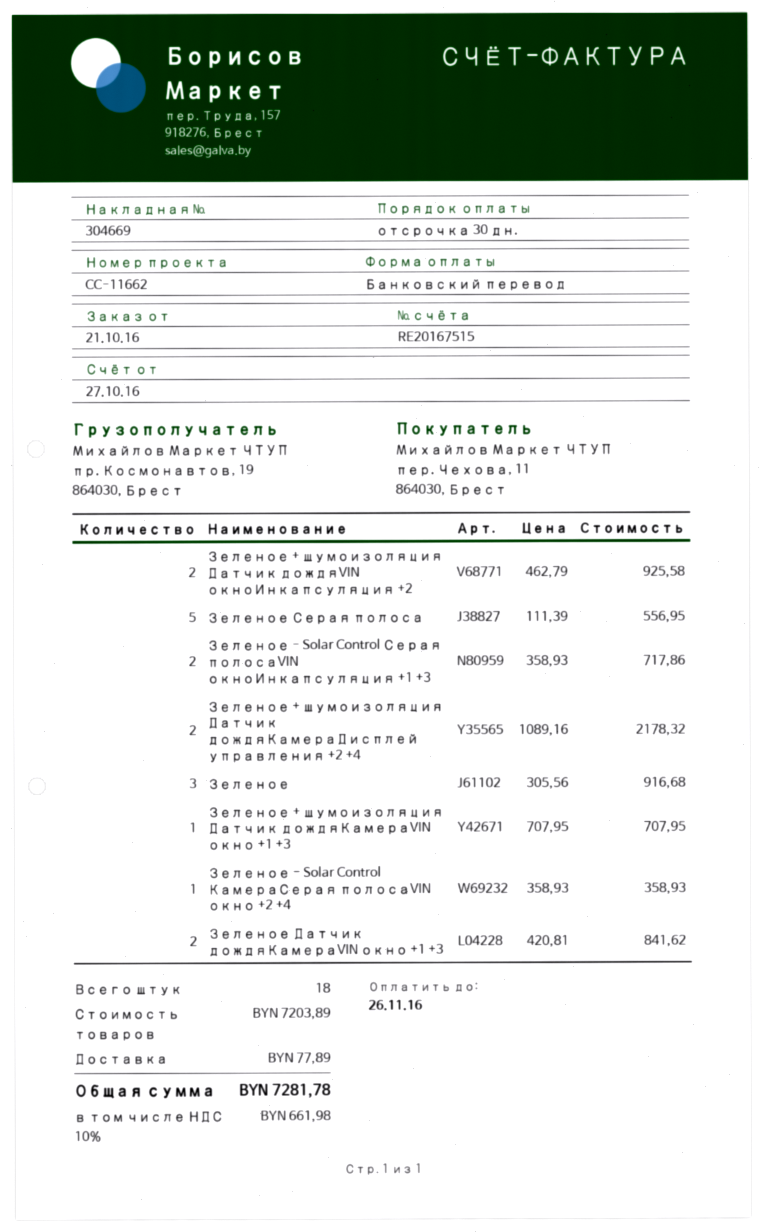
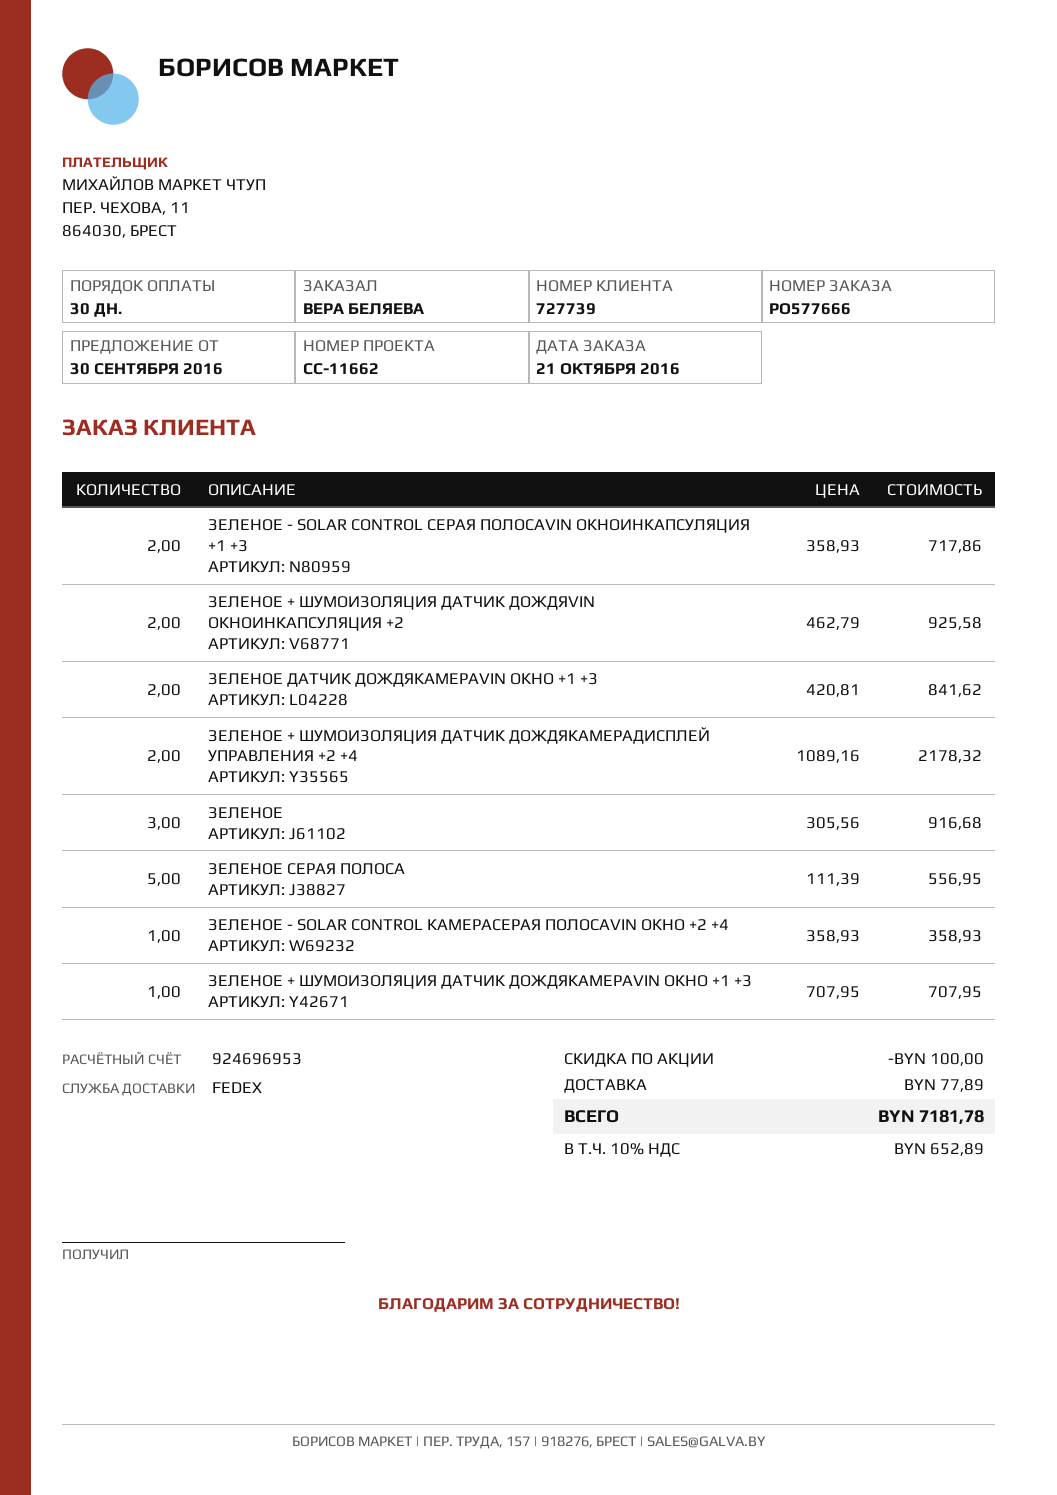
discount: none -> 100.00
tax: 10% = 661.98 -> 10% = 652.89
total: 7281.78 -> 7181.78

